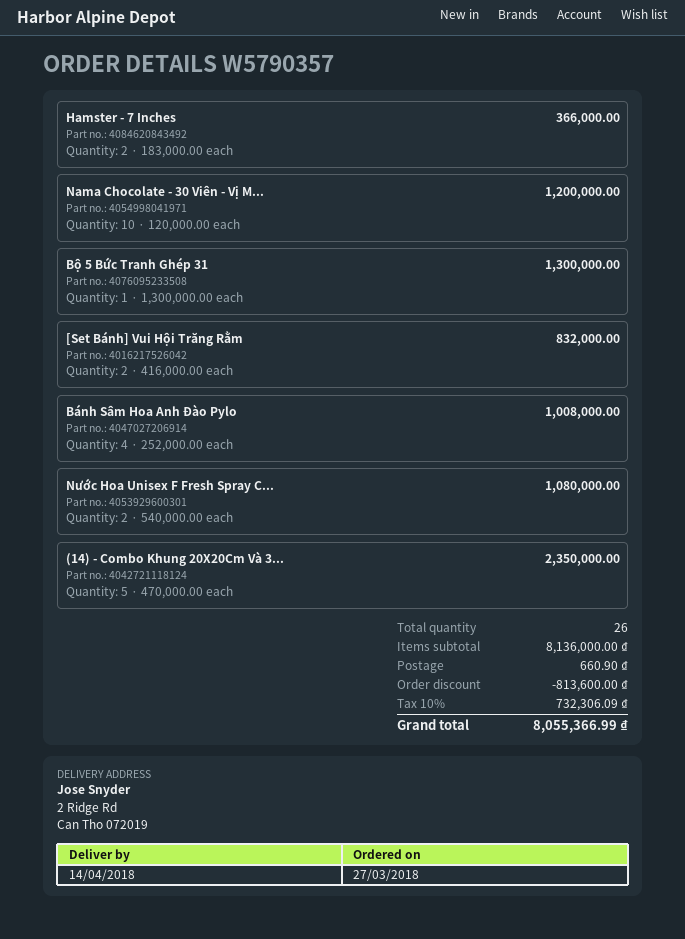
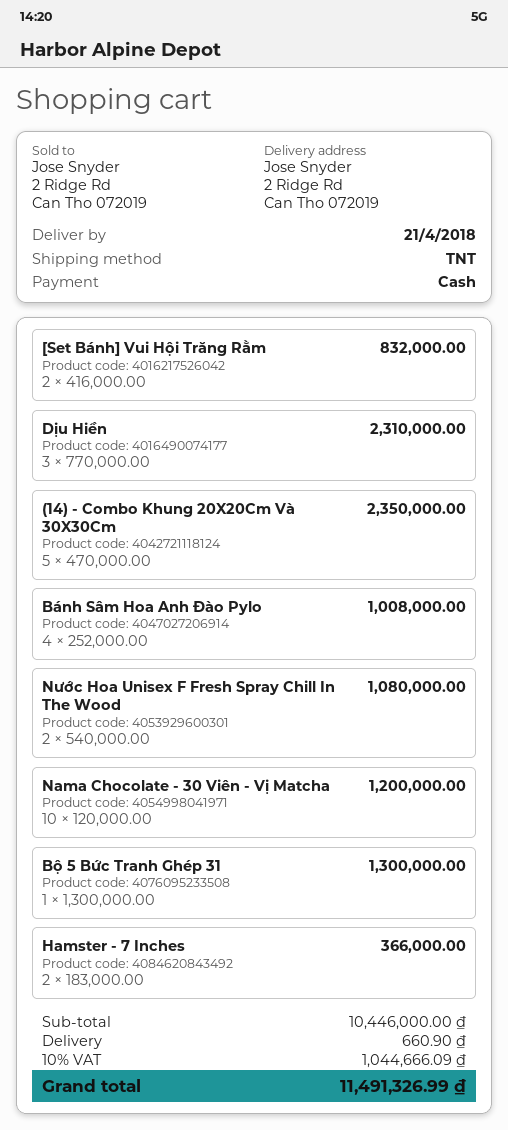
delivery date: 2018-04-14 -> 2018-04-21
Dịu Hiền: none -> 3 x 770000.00 = 2310000.00
subtotal: 8136000.00 -> 10446000.00
discount: 813600.00 -> none
tax: 10% = 732306.09 -> 10% = 1044666.09
total: 8055366.99 -> 11491326.99

